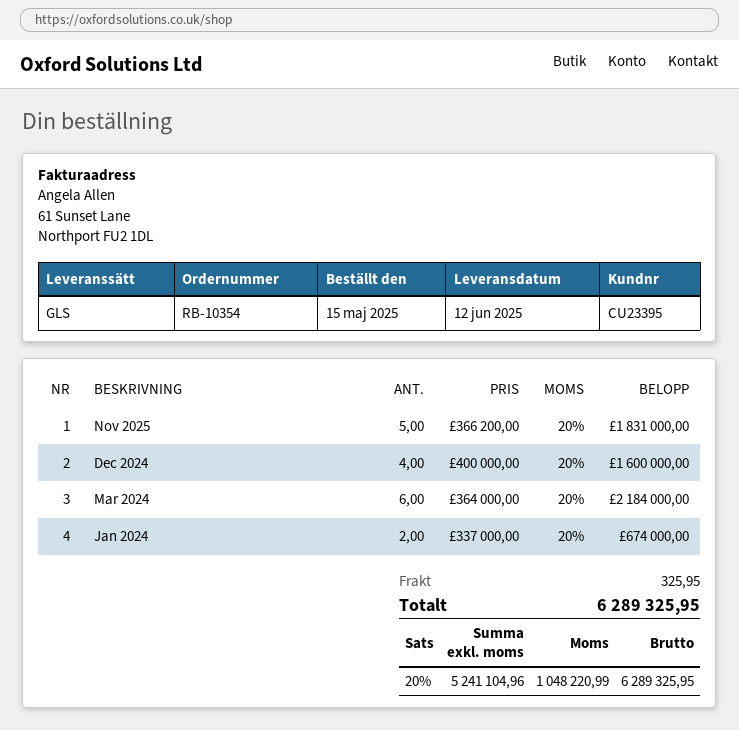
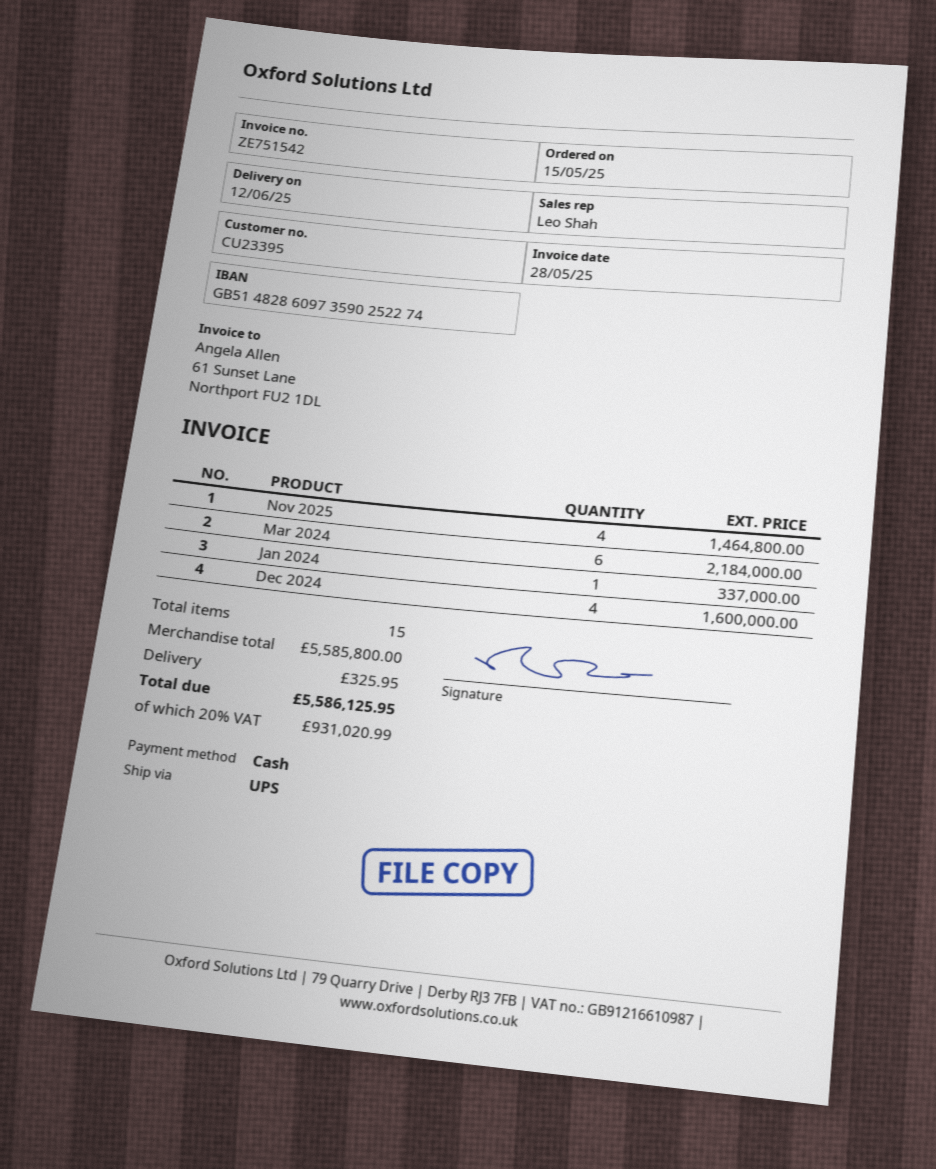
shipping method: GLS -> UPS
Nov 2025: 5 for 1831000.00 -> 4 for 1464800.00
Jan 2024: 2 for 674000.00 -> 1 for 337000.00
tax: 20% = 1048220.99 -> 20% = 931020.99
total: 6289325.95 -> 5586125.95

